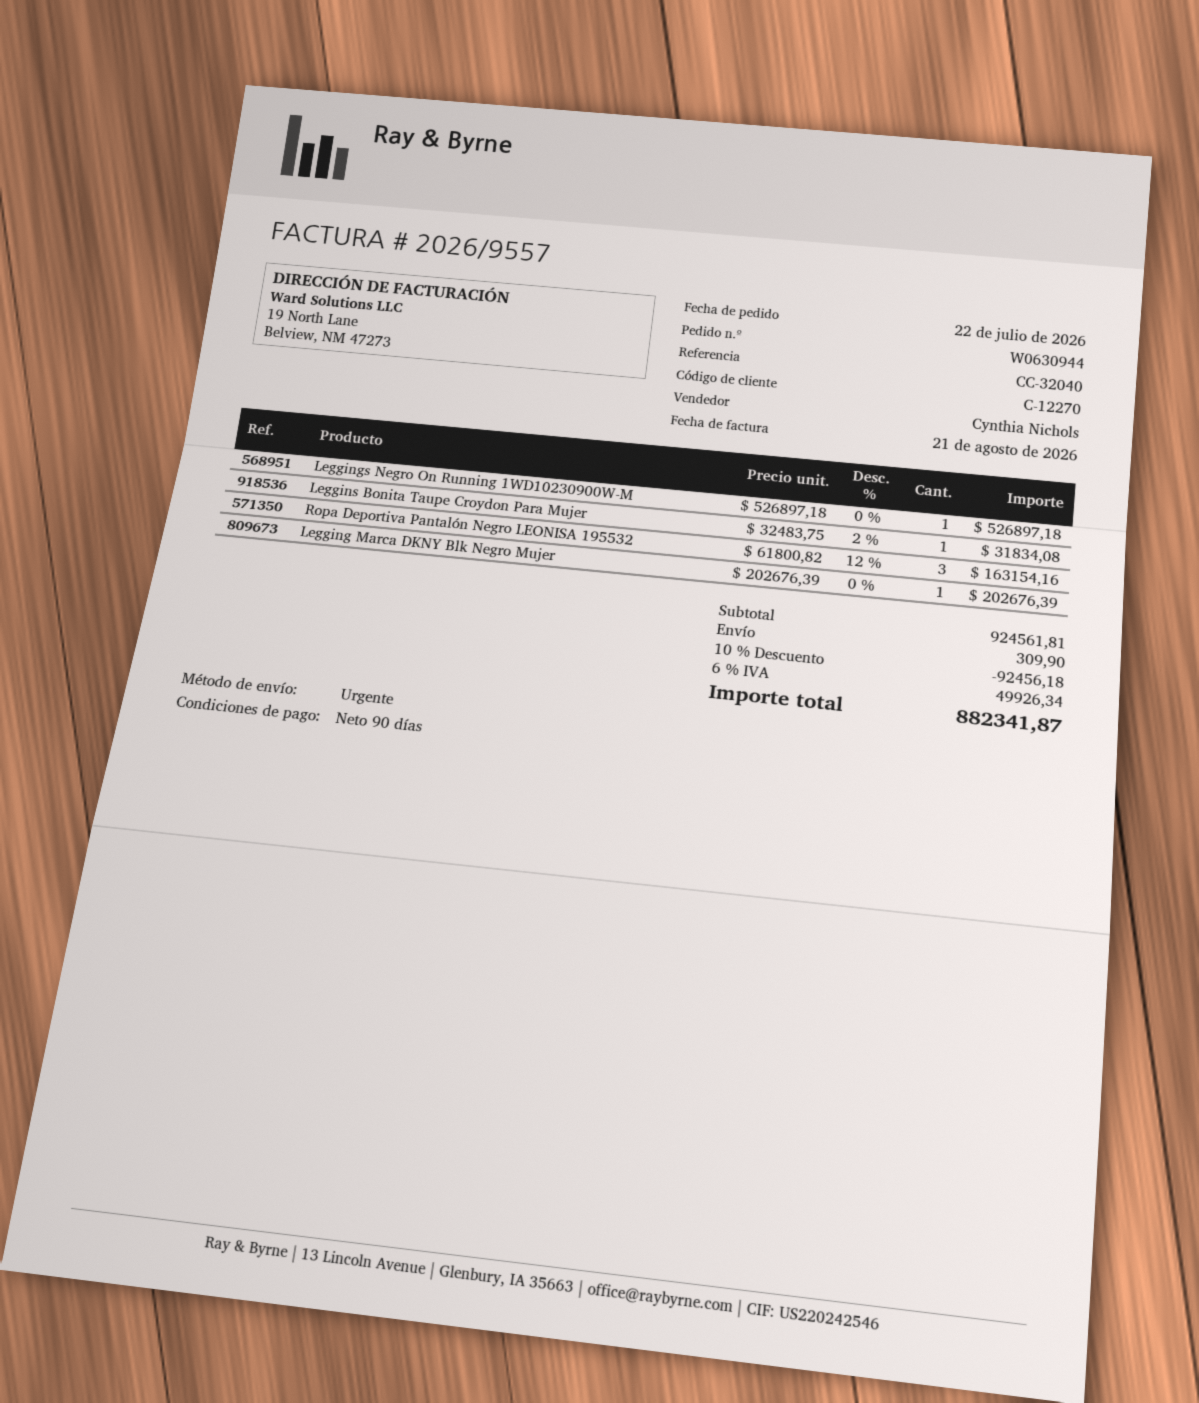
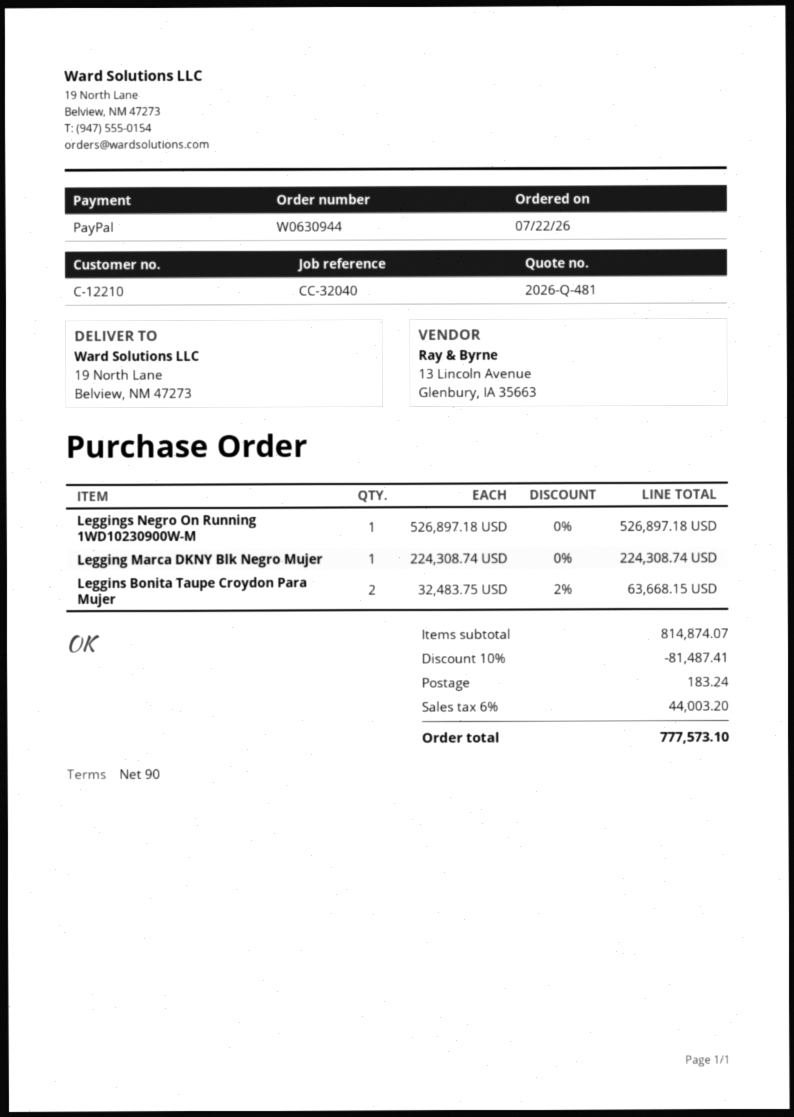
customer number: C-12270 -> C-12210
Leggins Bonita Taupe Croydon Para Mujer: 1 x 32483.75 - 2% = 31834.08 -> 2 x 32483.75 - 2% = 63668.15
Ropa Deportiva Pantalón Negro LEONISA 195532: 3 x 61800.82 - 12% = 163154.16 -> none
Legging Marca DKNY Blk Negro Mujer: 1 x 202676.39 = 202676.39 -> 1 x 224308.74 = 224308.74
subtotal: 924561.81 -> 814874.07
discount: 10% = 92456.18 -> 10% = 81487.41
shipping: 309.90 -> 183.24
tax: 6% = 49926.34 -> 6% = 44003.20
total: 882341.87 -> 777573.10

